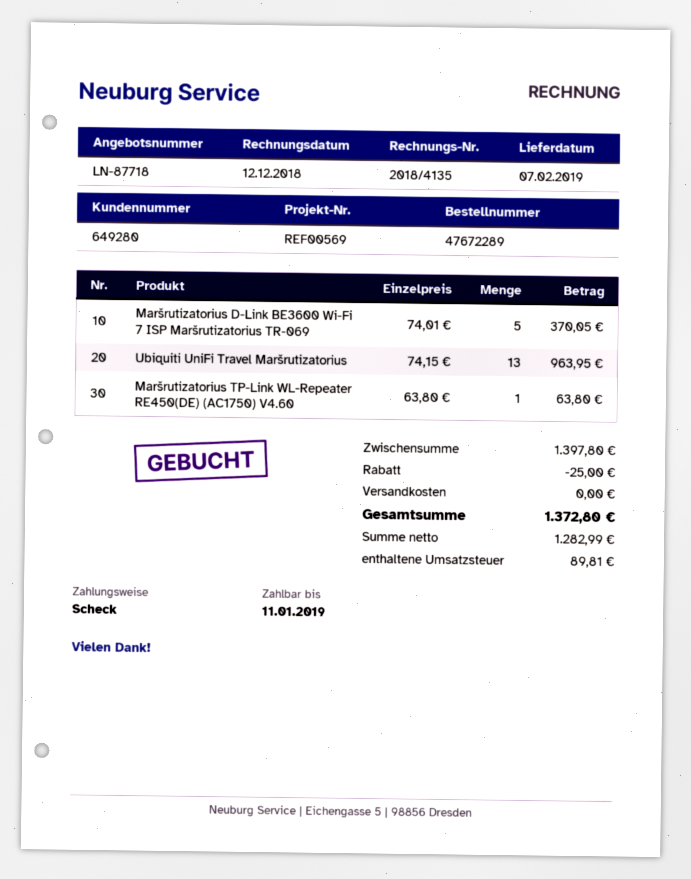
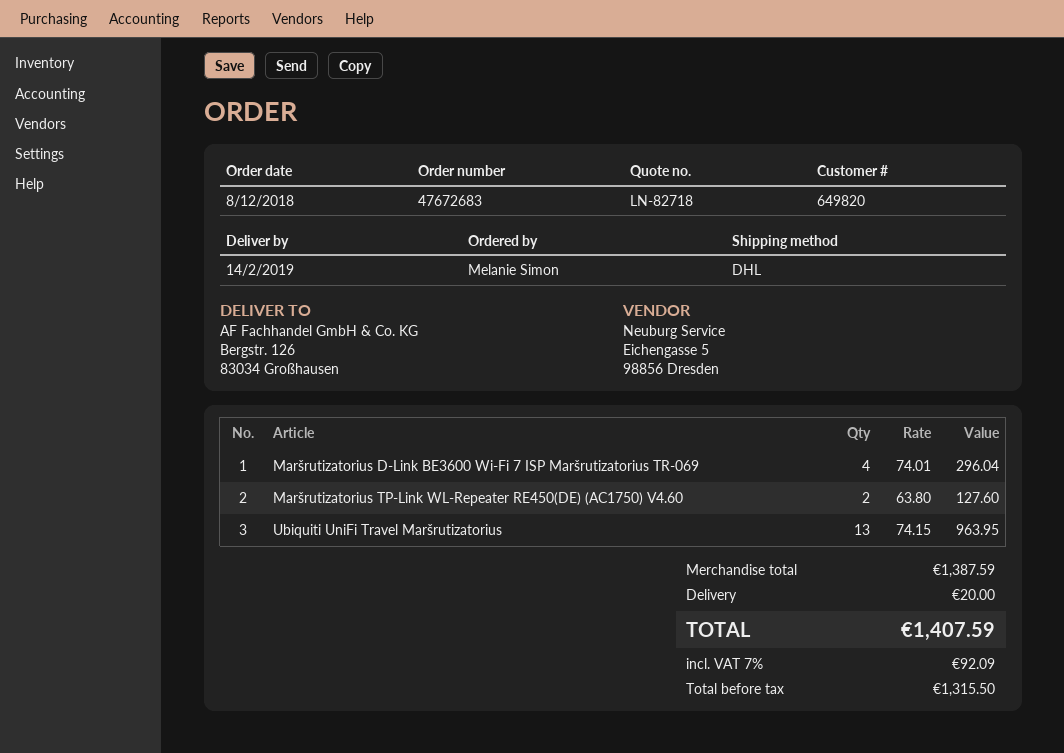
quote number: LN-87718 -> LN-82718
order number: 47672289 -> 47672683
delivery date: 2019-02-07 -> 2019-02-14
customer number: 649280 -> 649820
Maršrutizatorius D-Link BE3600 Wi-Fi 7 ISP Maršrutizatorius TR-069: 5 x 74.01 = 370.05 -> 4 x 74.01 = 296.04
Maršrutizatorius TP-Link WL-Repeater RE450(DE) (AC1750) V4.60: 1 x 63.80 = 63.80 -> 2 x 63.80 = 127.60
subtotal: 1397.80 -> 1387.59
discount: 25.00 -> none
shipping: 0.00 -> 20.00
net: 1282.99 -> 1315.50
tax: 89.81 -> 92.09
total: 1372.80 -> 1407.59

